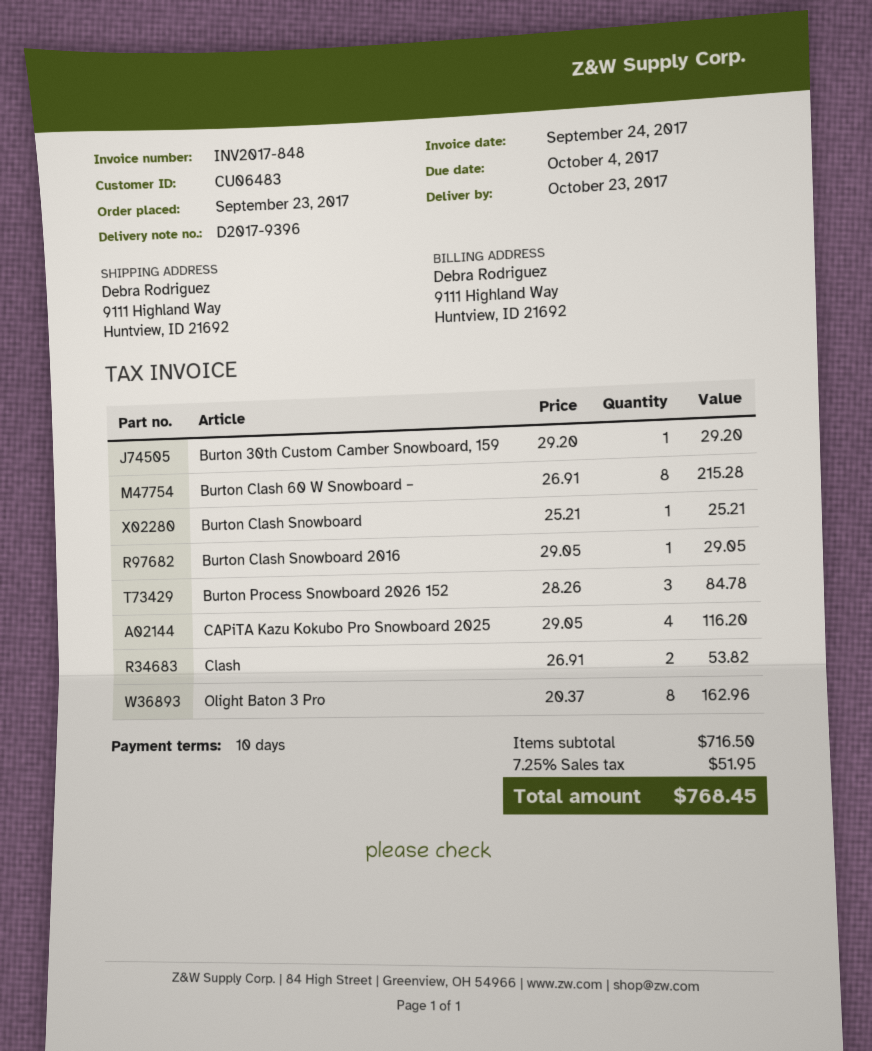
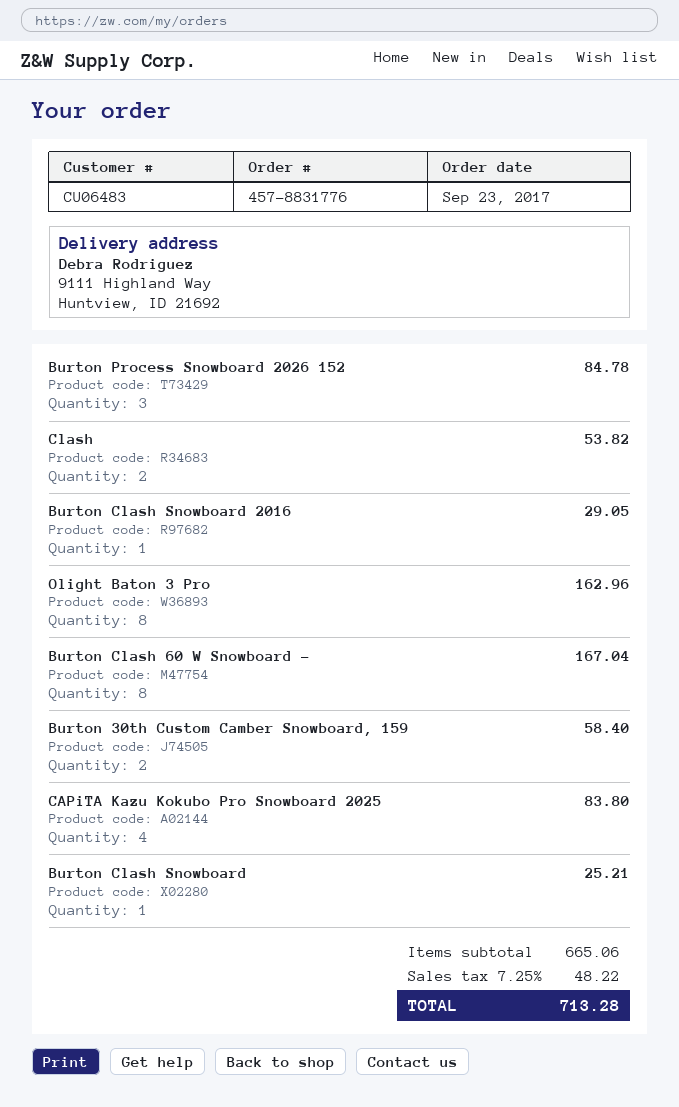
Burton 30th Custom Camber Snowboard, 159: 1 for 29.20 -> 2 for 58.40
Burton Clash 60 W Snowboard –: 8 for 215.28 -> 8 for 167.04
CAPiTA Kazu Kokubo Pro Snowboard 2025: 4 for 116.20 -> 4 for 83.80
subtotal: 716.50 -> 665.06
tax: 7.25% = 51.95 -> 7.25% = 48.22
total: 768.45 -> 713.28

